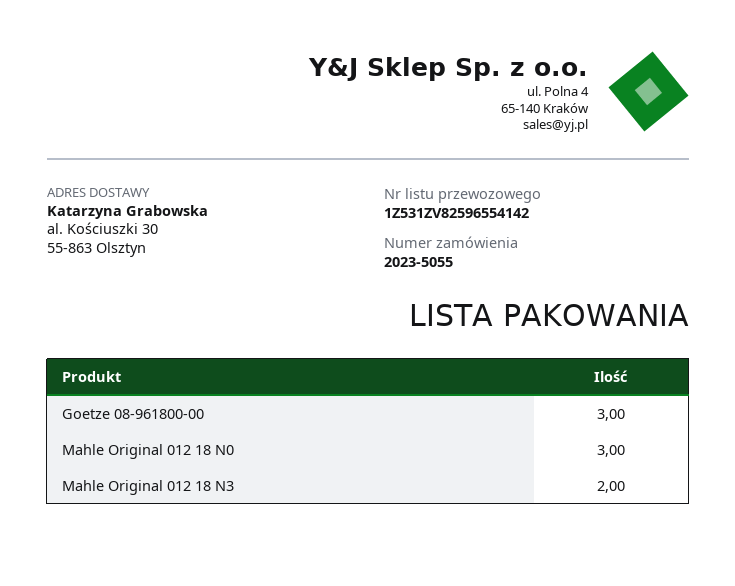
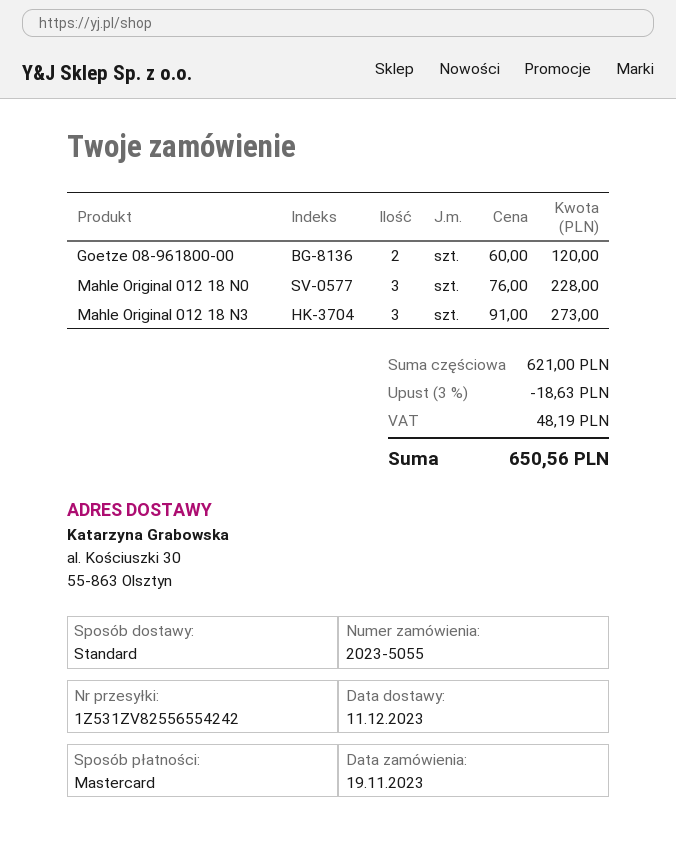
tracking number: 1Z531ZV82596554142 -> 1Z531ZV82556554242
Goetze 08-961800-00: 3 -> 2
Mahle Original 012 18 N3: 2 -> 3

